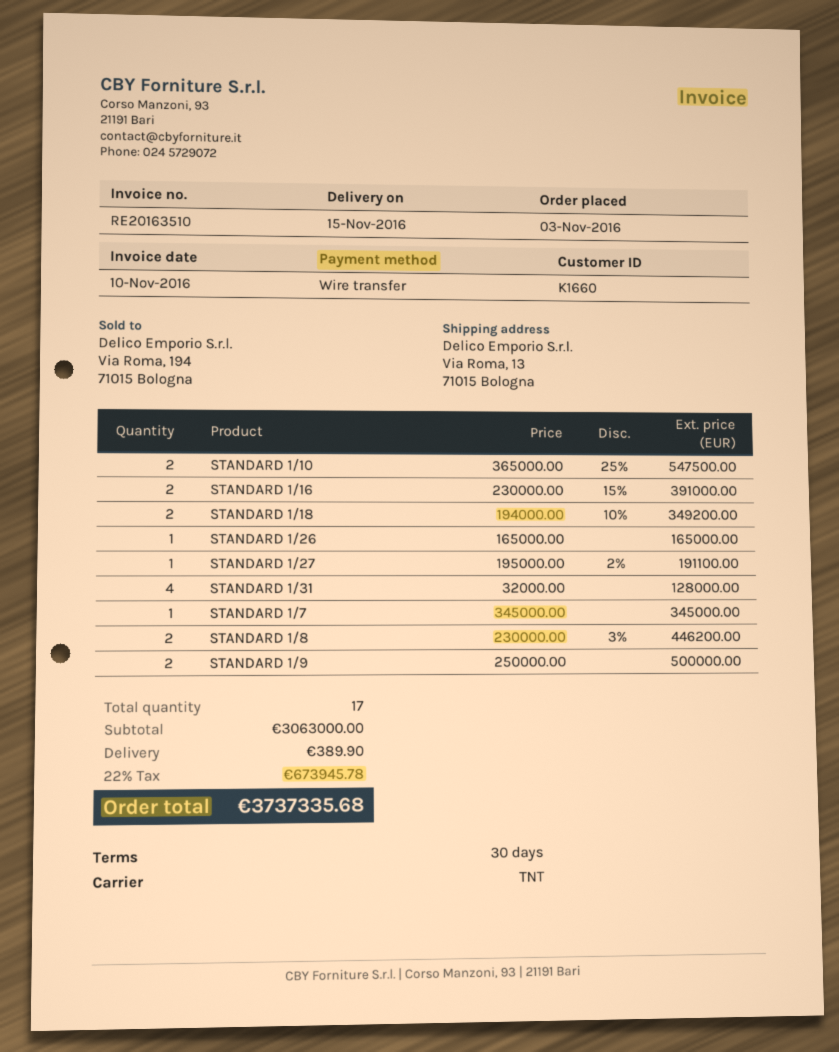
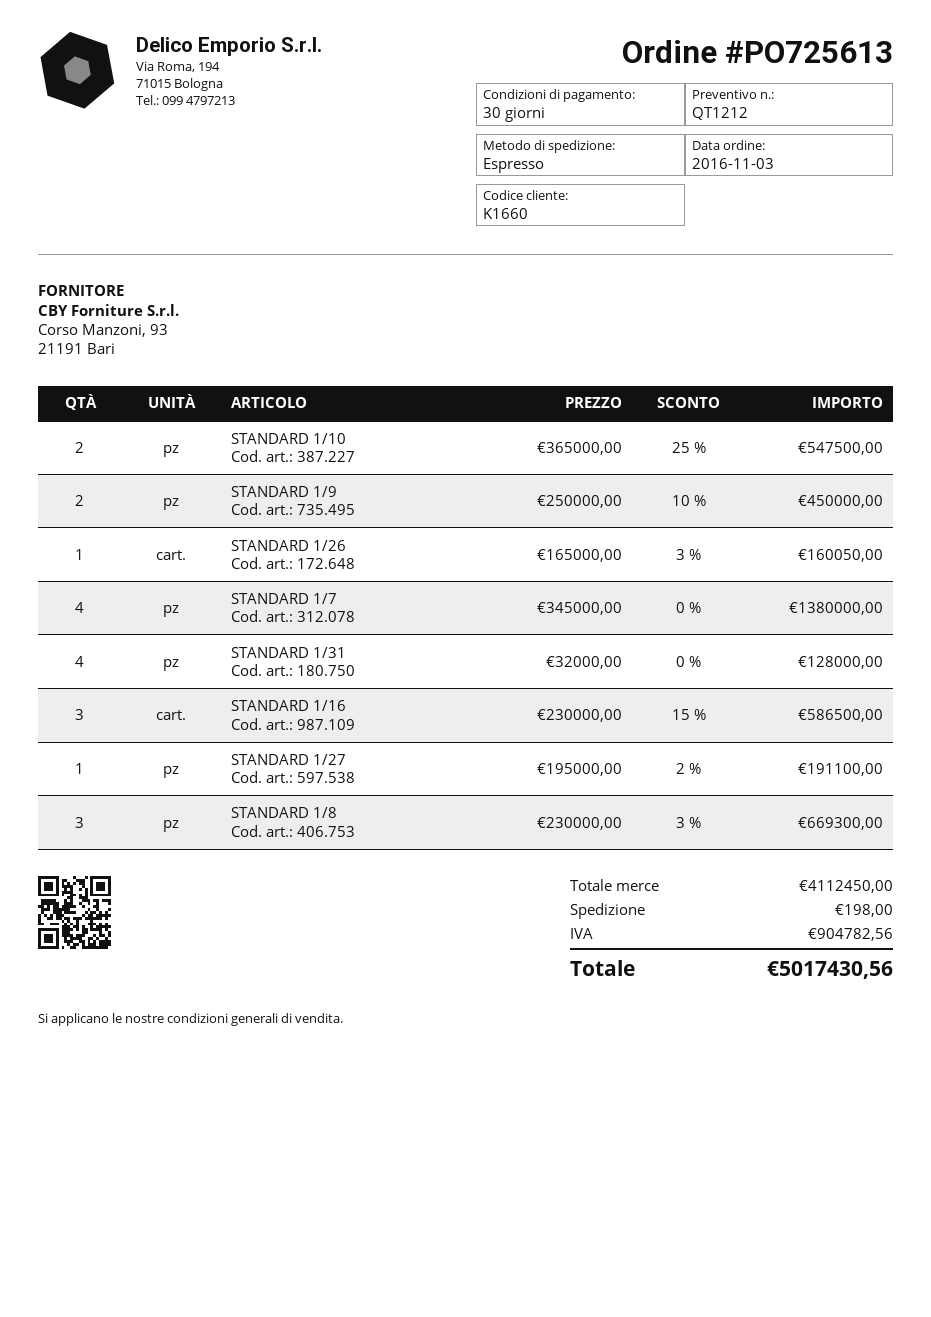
shipping method: TNT -> express
STANDARD 1/16: 2 x 230000.00 - 15% = 391000.00 -> 3 x 230000.00 - 15% = 586500.00
STANDARD 1/18: 2 x 194000.00 - 10% = 349200.00 -> none
STANDARD 1/26: 1 x 165000.00 = 165000.00 -> 1 x 165000.00 - 3% = 160050.00
STANDARD 1/7: 1 x 345000.00 = 345000.00 -> 4 x 345000.00 = 1380000.00
STANDARD 1/8: 2 x 230000.00 - 3% = 446200.00 -> 3 x 230000.00 - 3% = 669300.00
STANDARD 1/9: 2 x 250000.00 = 500000.00 -> 2 x 250000.00 - 10% = 450000.00
subtotal: 3063000.00 -> 4112450.00
shipping: 389.90 -> 198.00
tax: 673945.78 -> 904782.56
total: 3737335.68 -> 5017430.56

